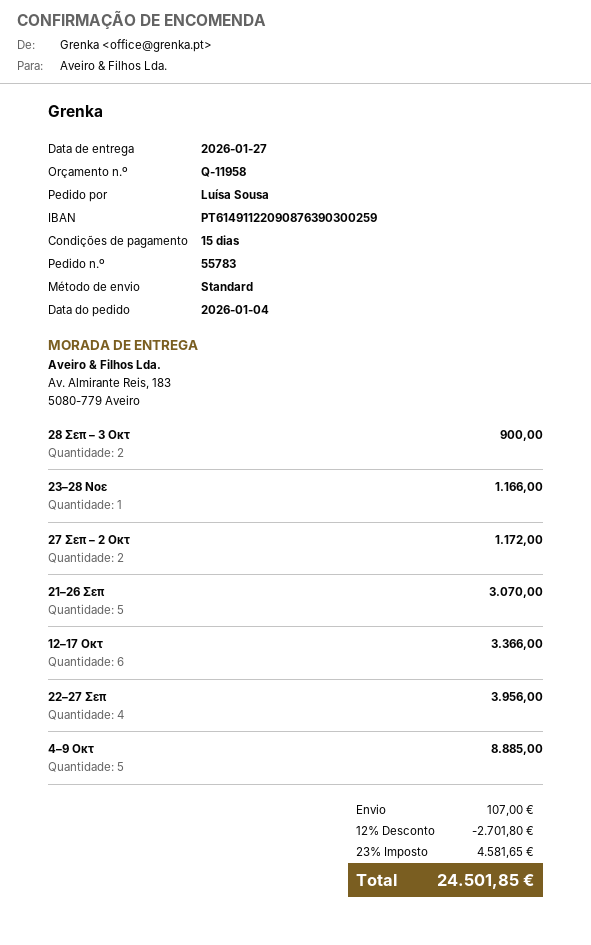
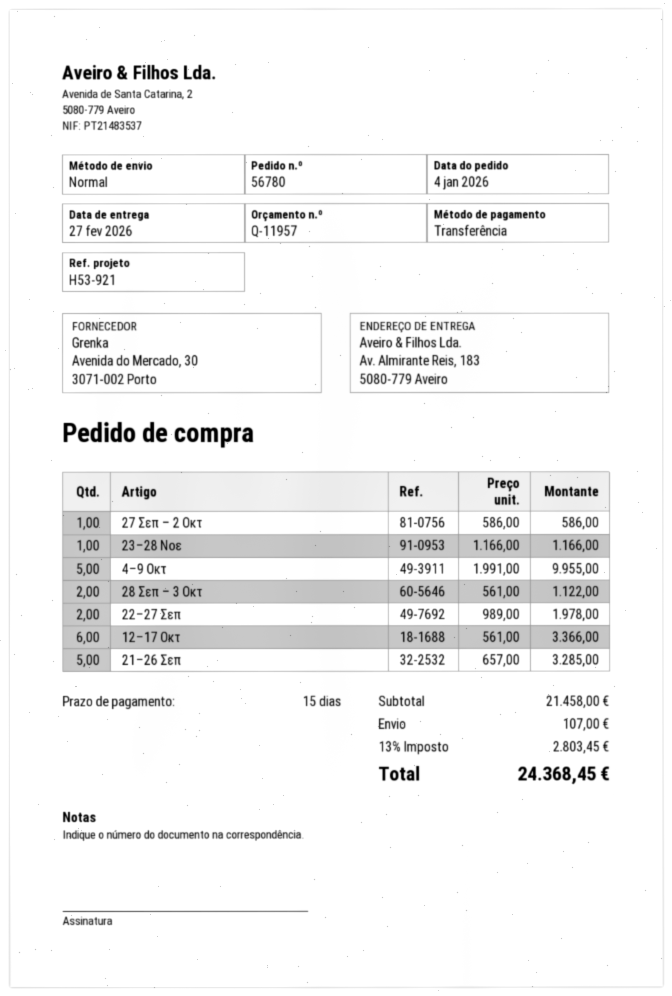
quote number: Q-11958 -> Q-11957
order number: 55783 -> 56780
delivery date: 2026-01-27 -> 2026-02-27
28 Σεπ – 3 Οκτ: 2 for 900.00 -> 2 for 1122.00
27 Σεπ – 2 Οκτ: 2 for 1172.00 -> 1 for 586.00
21–26 Σεπ: 5 for 3070.00 -> 5 for 3285.00
22–27 Σεπ: 4 for 3956.00 -> 2 for 1978.00
4–9 Οκτ: 5 for 8885.00 -> 5 for 9955.00
discount: 12% = 2701.80 -> none
tax: 23% = 4581.65 -> 13% = 2803.45
total: 24501.85 -> 24368.45

